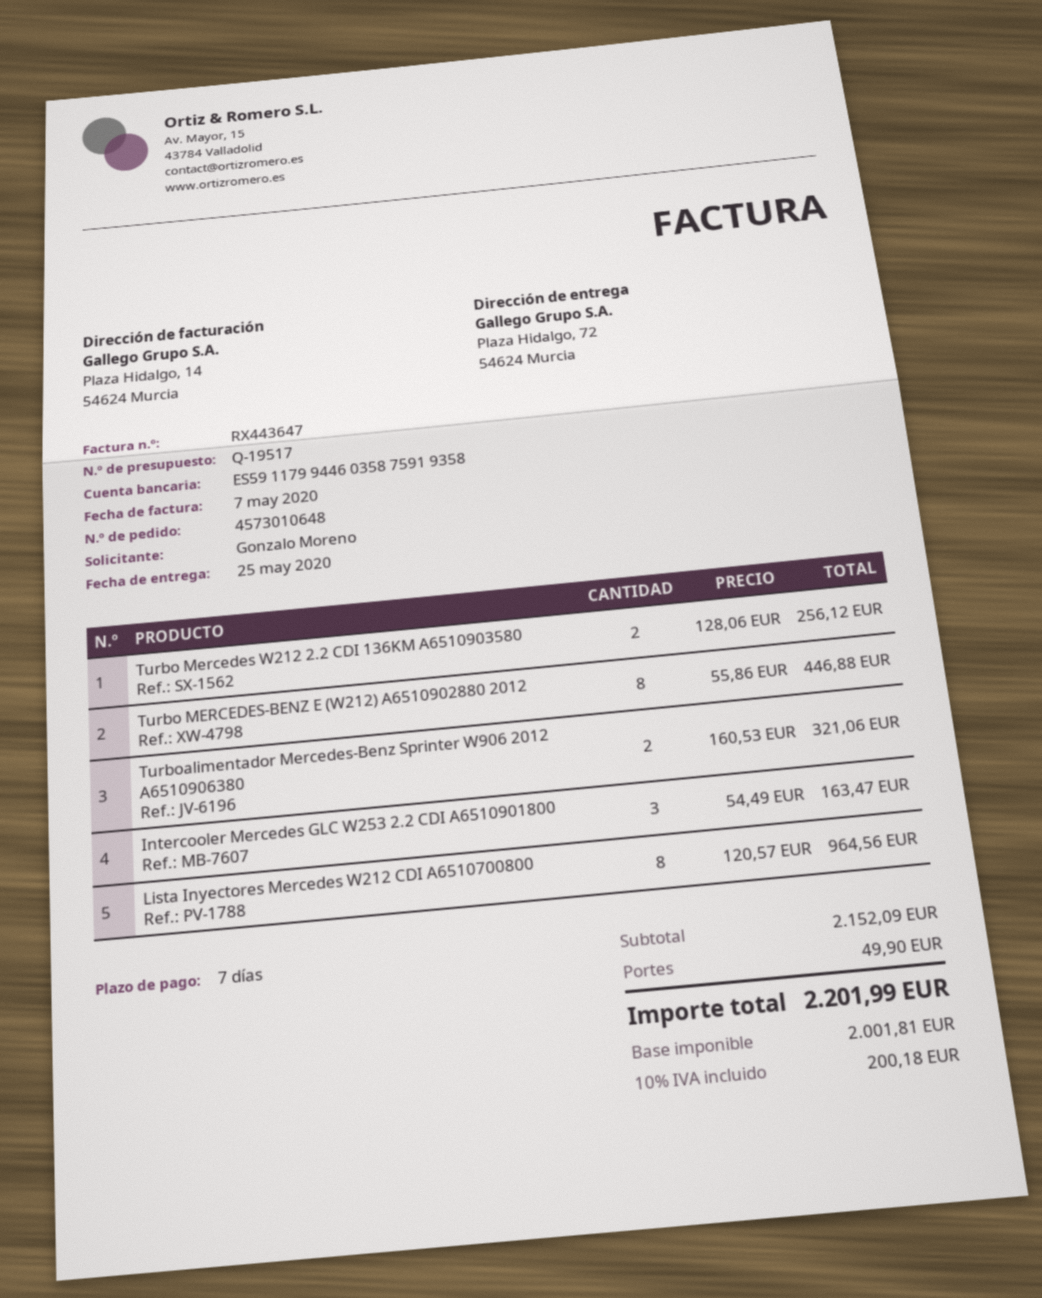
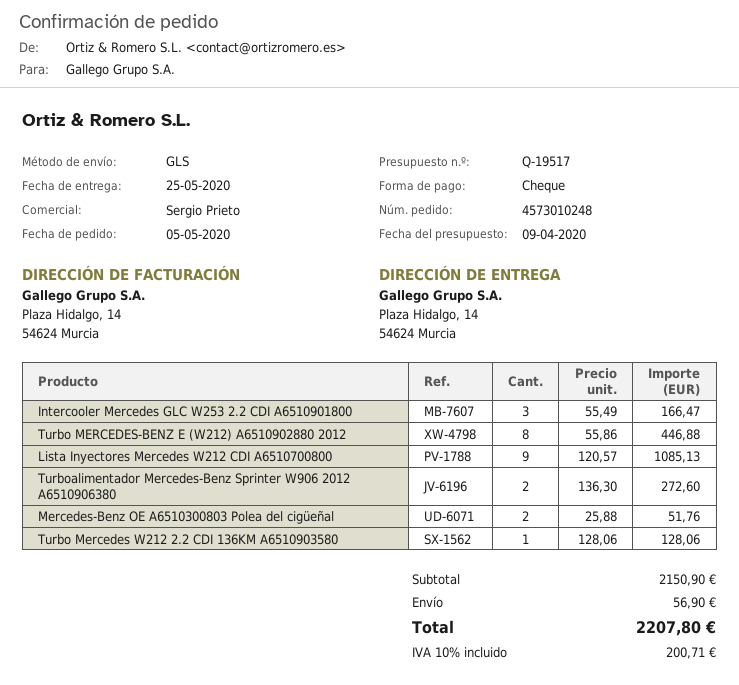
order number: 4573010648 -> 4573010248
ship to: Plaza Hidalgo, 72, 54624 Murcia -> Plaza Hidalgo, 14, 54624 Murcia
Turbo Mercedes W212 2.2 CDI 136KM A6510903580: 2 x 128.06 = 256.12 -> 1 x 128.06 = 128.06
Turboalimentador Mercedes-Benz Sprinter W906 2012 A6510906380: 2 x 160.53 = 321.06 -> 2 x 136.30 = 272.60
Intercooler Mercedes GLC W253 2.2 CDI A6510901800: 3 x 54.49 = 163.47 -> 3 x 55.49 = 166.47
Lista Inyectores Mercedes W212 CDI A6510700800: 8 x 120.57 = 964.56 -> 9 x 120.57 = 1085.13
Mercedes-Benz OE A6510300803 Polea del cigüeñal: none -> 2 x 25.88 = 51.76
subtotal: 2152.09 -> 2150.90
shipping: 49.90 -> 56.90
tax: 10% = 200.18 -> 10% = 200.71
total: 2201.99 -> 2207.80

